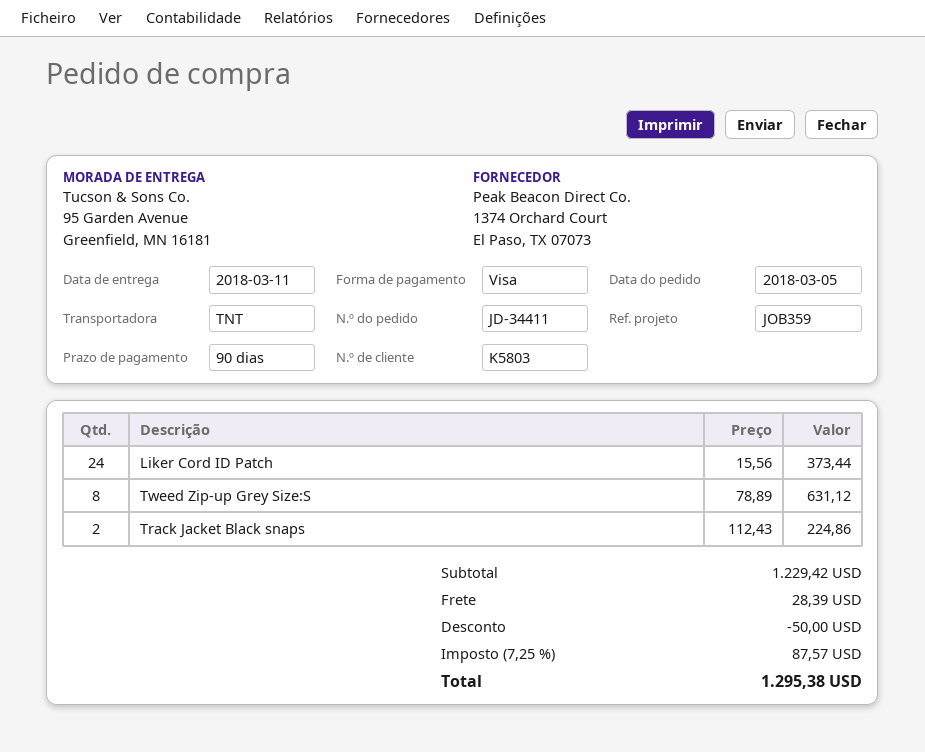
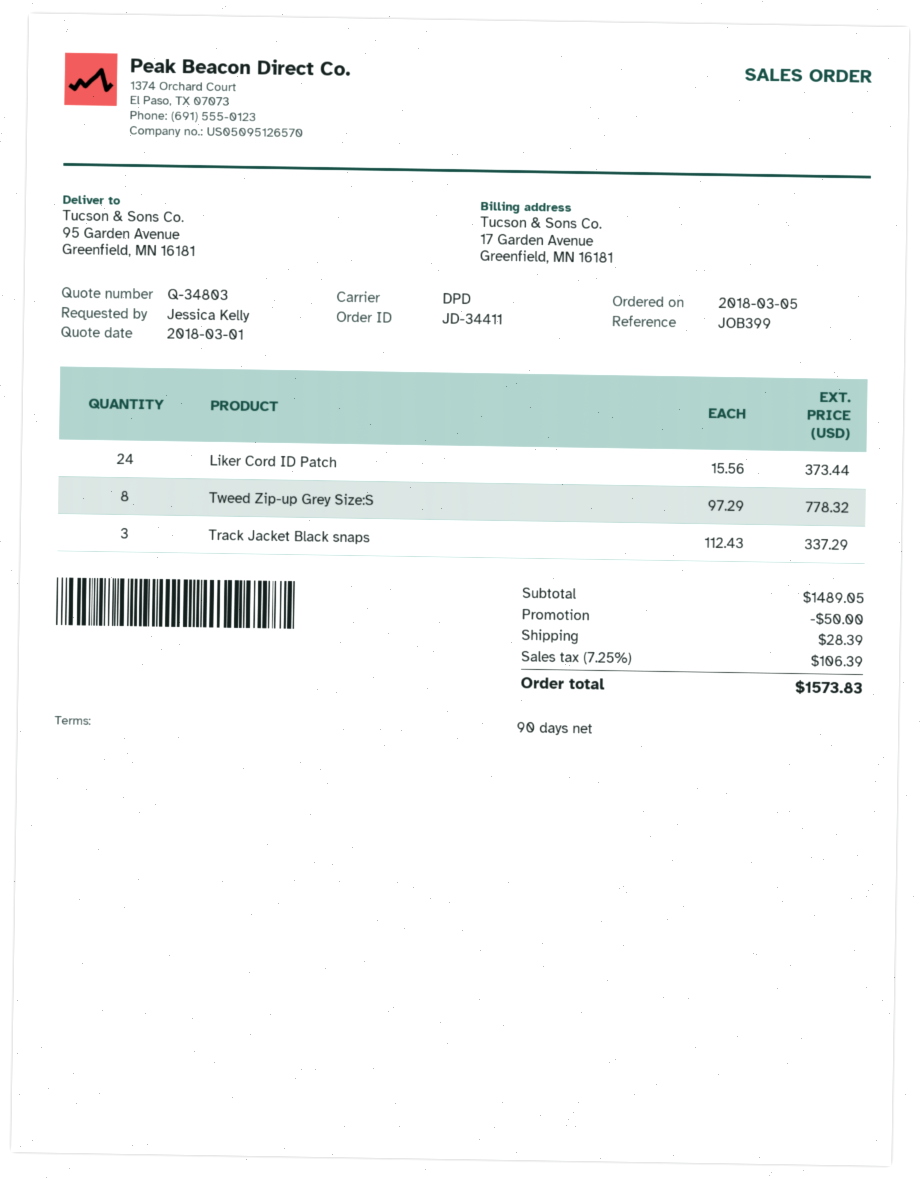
reference: JOB359 -> JOB399
shipping method: TNT -> DPD
Tweed Zip-up Grey Size:S: 8 x 78.89 = 631.12 -> 8 x 97.29 = 778.32
Track Jacket Black snaps: 2 x 112.43 = 224.86 -> 3 x 112.43 = 337.29
subtotal: 1229.42 -> 1489.05
tax: 7.25% = 87.57 -> 7.25% = 106.39
total: 1295.38 -> 1573.83

